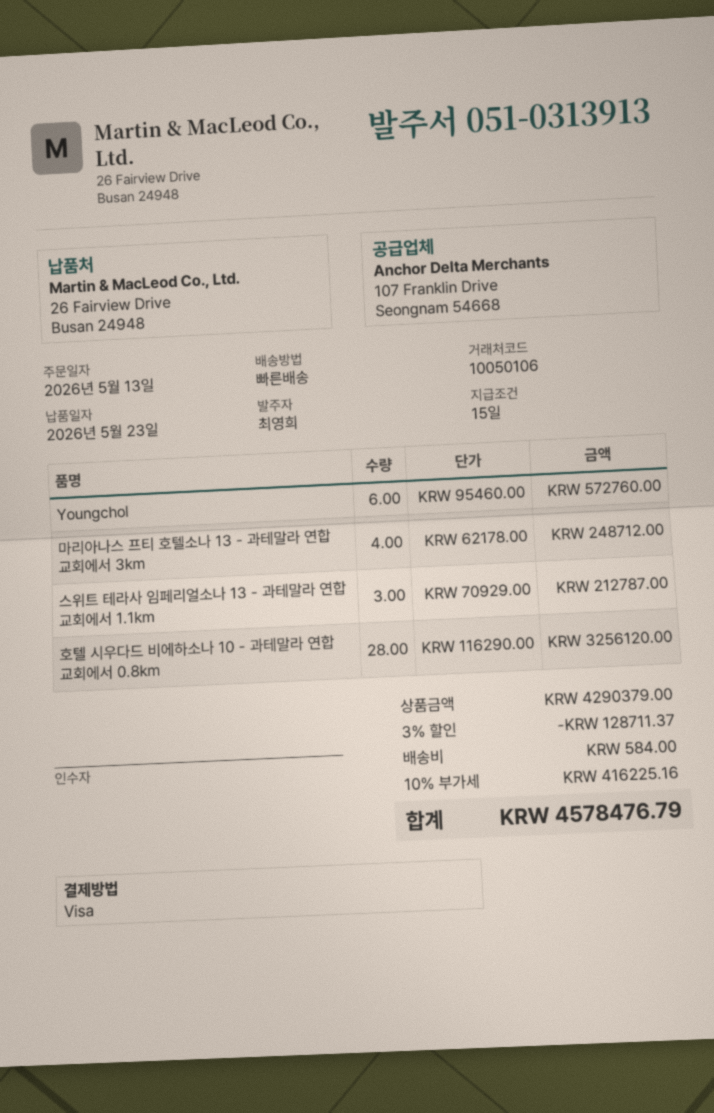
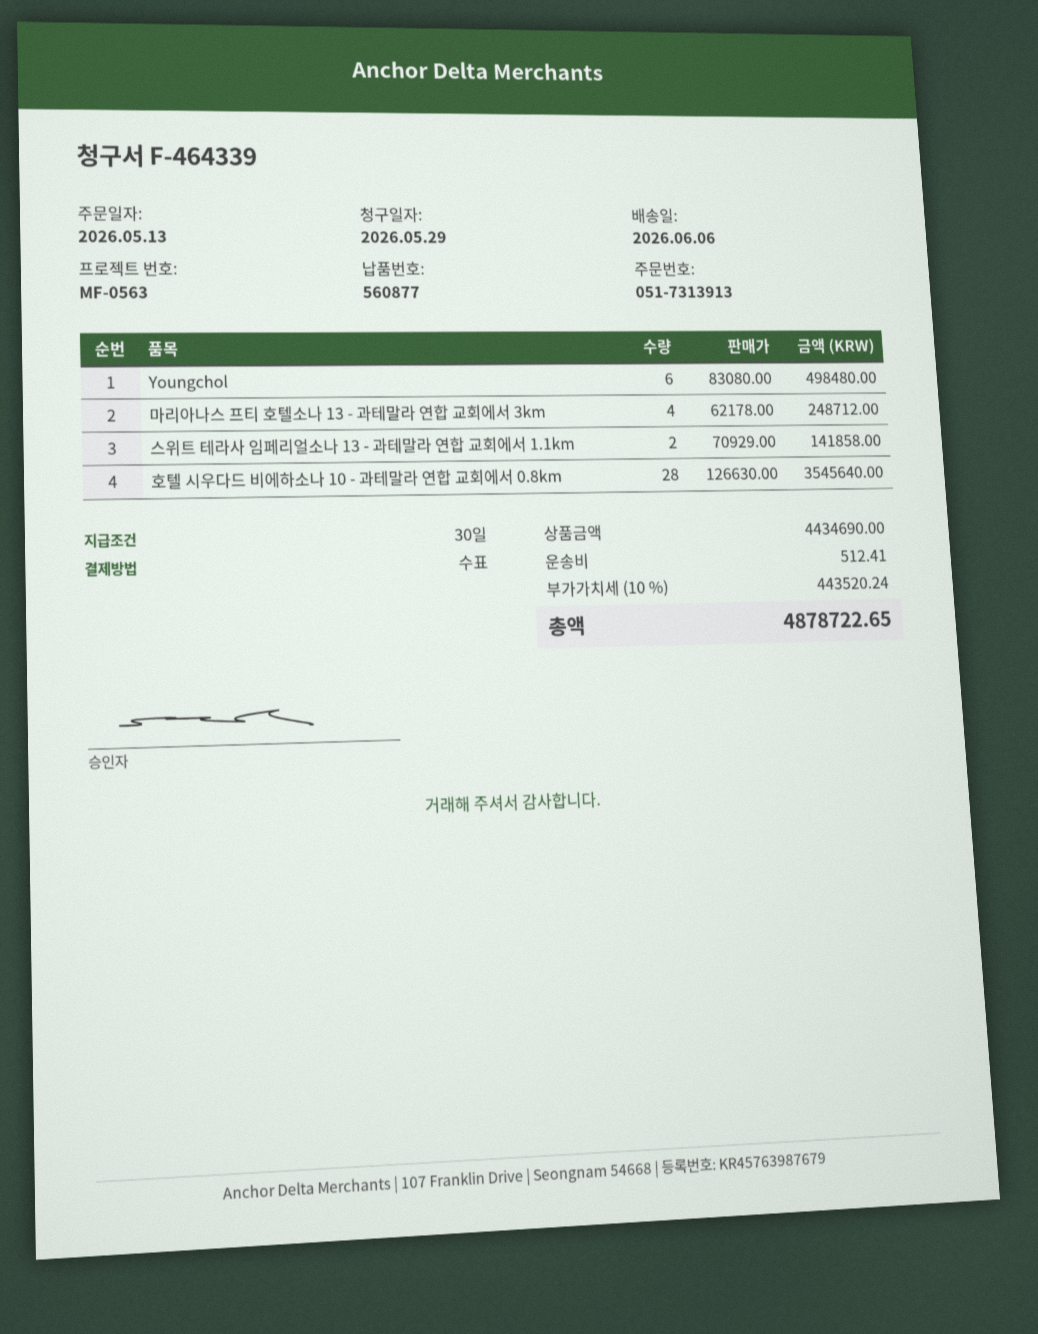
order number: 051-0313913 -> 051-7313913
delivery date: 2026-05-23 -> 2026-06-06
payment terms: 15 days -> 30 days
payment method: Visa -> cheque
Youngchol: 6 x 95460.00 = 572760.00 -> 6 x 83080.00 = 498480.00
스위트 테라사 임페리얼소나 13 - 과테말라 연합 교회에서 1.1km: 3 x 70929.00 = 212787.00 -> 2 x 70929.00 = 141858.00
호텔 시우다드 비에하소나 10 - 과테말라 연합 교회에서 0.8km: 28 x 116290.00 = 3256120.00 -> 28 x 126630.00 = 3545640.00
subtotal: 4290379.00 -> 4434690.00
discount: 3% = 128711.37 -> none
shipping: 584.00 -> 512.41
tax: 10% = 416225.16 -> 10% = 443520.24
total: 4578476.79 -> 4878722.65

